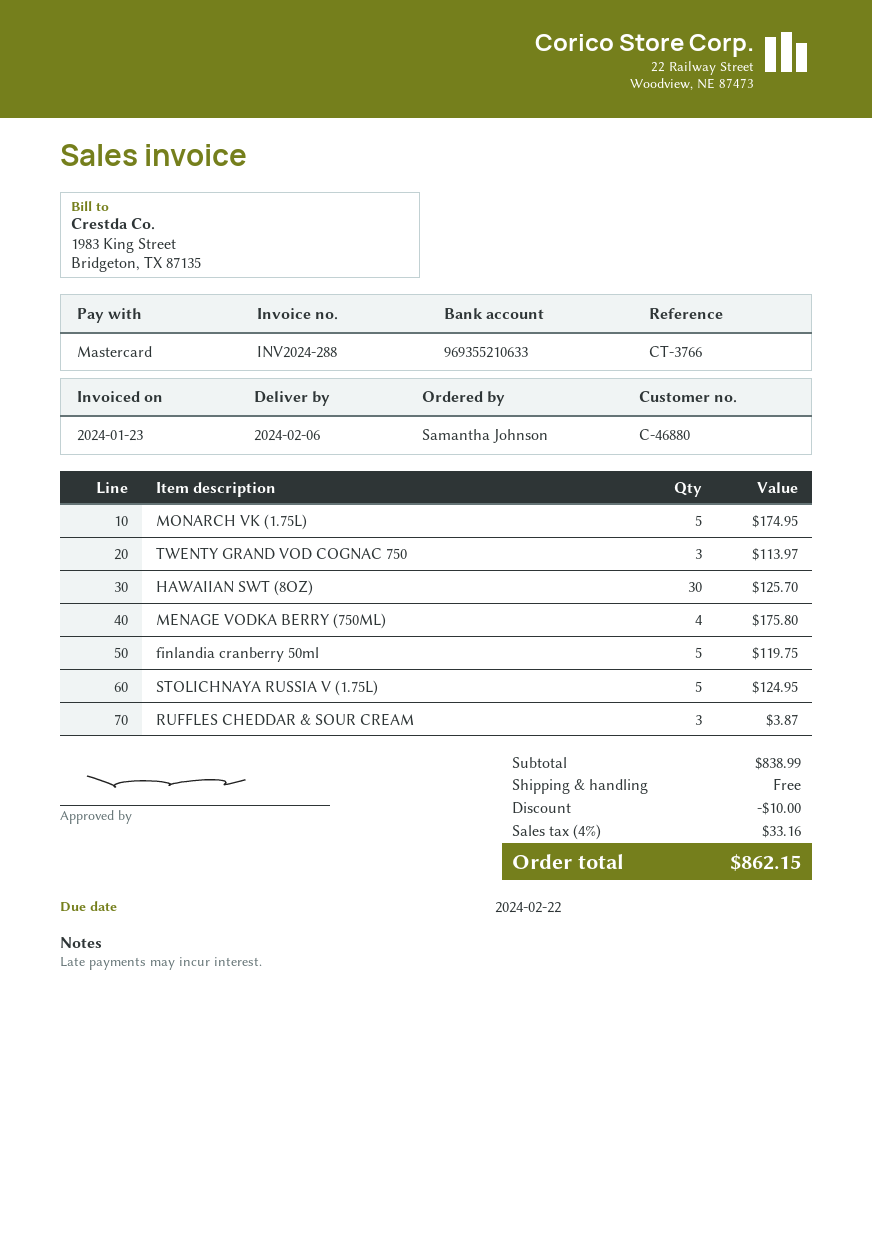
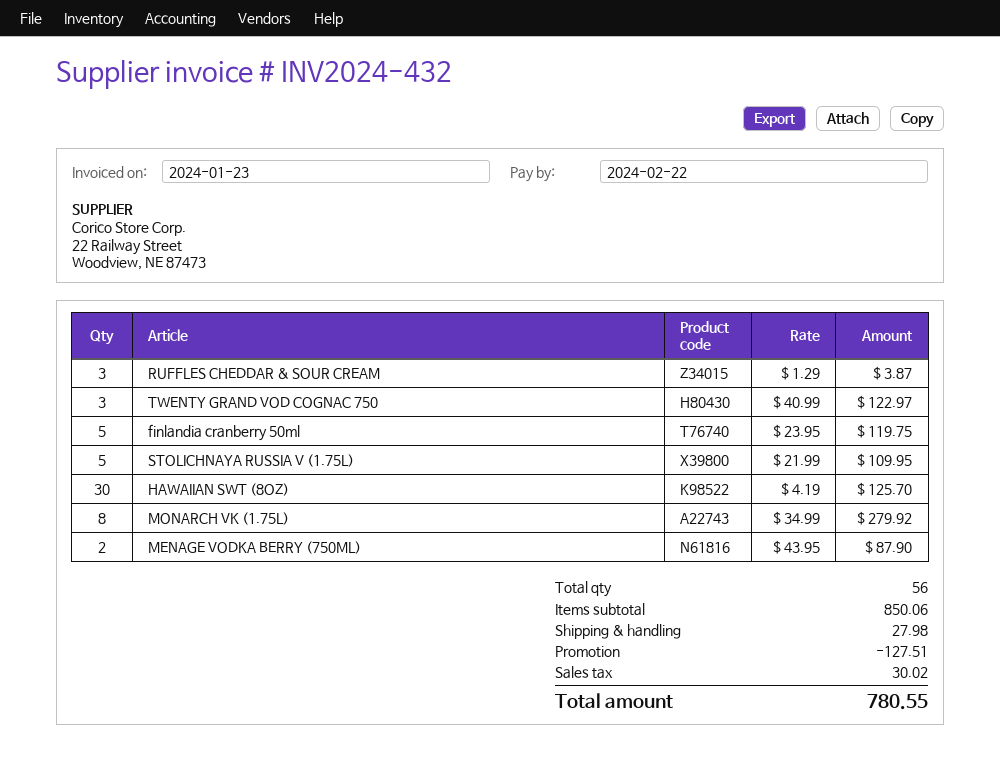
invoice number: INV2024-288 -> INV2024-432
MONARCH VK (1.75L): 5 for 174.95 -> 8 for 279.92
TWENTY GRAND VOD COGNAC 750: 3 for 113.97 -> 3 for 122.97
MENAGE VODKA BERRY (750ML): 4 for 175.80 -> 2 for 87.90
STOLICHNAYA RUSSIA V (1.75L): 5 for 124.95 -> 5 for 109.95
subtotal: 838.99 -> 850.06
discount: 10.00 -> 127.51
shipping: 0.00 -> 27.98
tax: 33.16 -> 30.02
total: 862.15 -> 780.55

